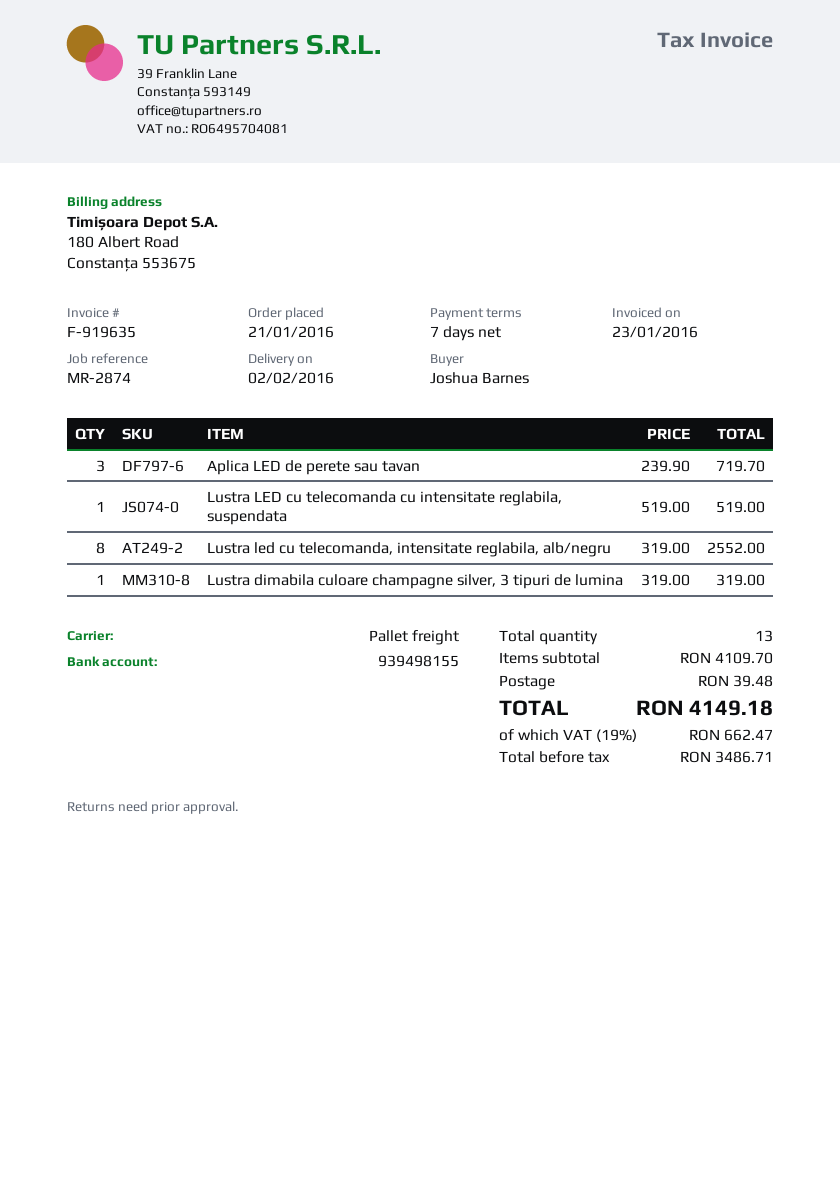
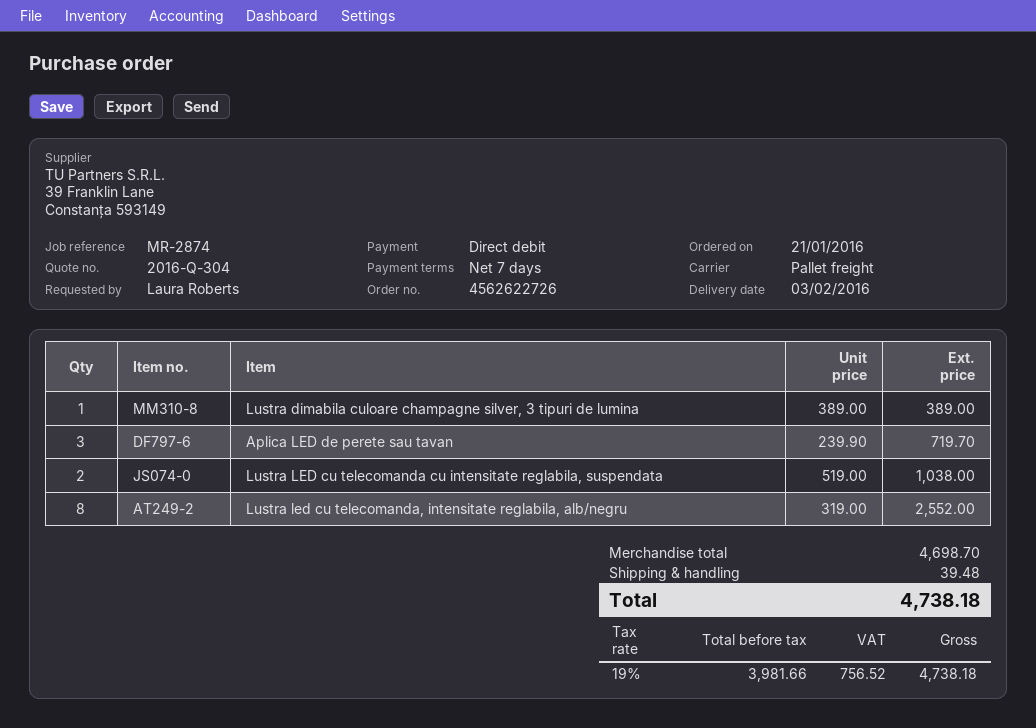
delivery date: 2016-02-02 -> 2016-02-03
ordered by: Joshua Barnes -> Laura Roberts
Lustra LED cu telecomanda cu intensitate reglabila, suspendata: 1 x 519.00 = 519.00 -> 2 x 519.00 = 1038.00
Lustra dimabila culoare champagne silver, 3 tipuri de lumina: 1 x 319.00 = 319.00 -> 1 x 389.00 = 389.00
subtotal: 4109.70 -> 4698.70
net: 3486.71 -> 3981.66
tax: 19% = 662.47 -> 19% = 756.52
total: 4149.18 -> 4738.18

